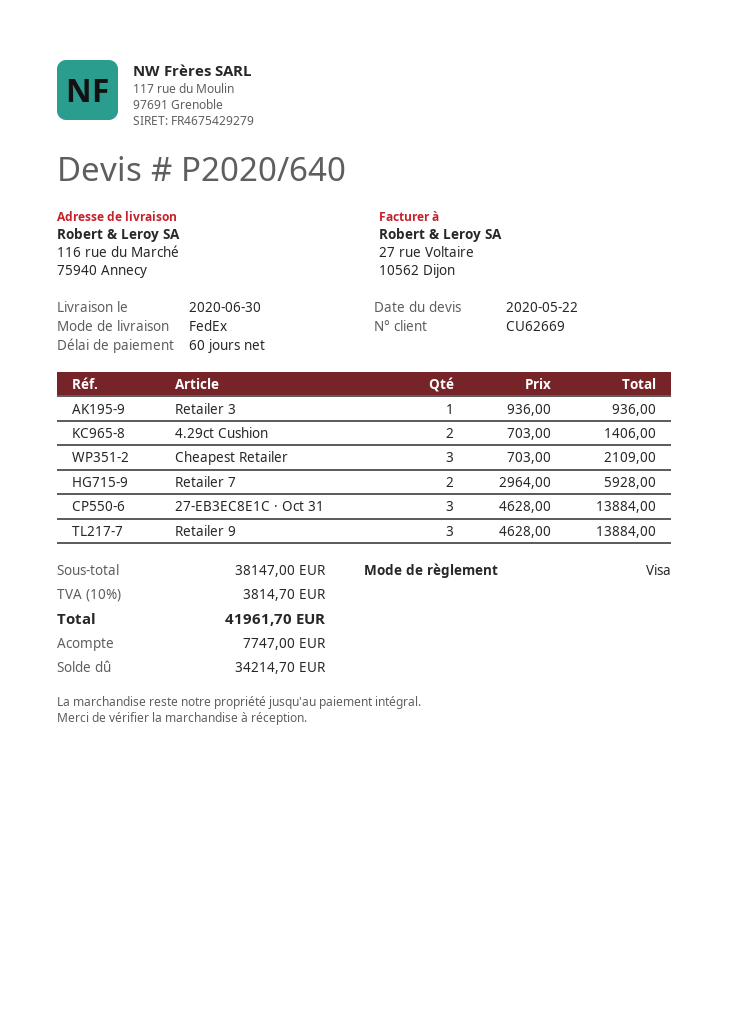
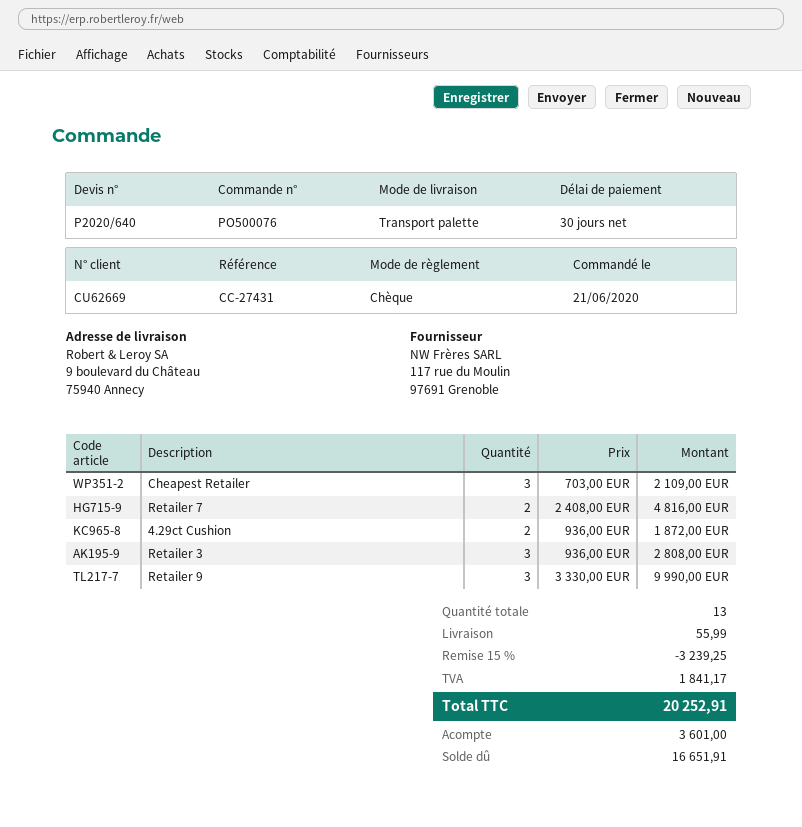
payment terms: 60 days -> 30 days
payment method: Visa -> cheque
shipping method: FedEx -> pallet freight
ship to: 116 rue du Marché, 75940 Annecy -> 9 boulevard du Château, 75940 Annecy
Retailer 3: 1 x 936.00 = 936.00 -> 3 x 936.00 = 2808.00
4.29ct Cushion: 2 x 703.00 = 1406.00 -> 2 x 936.00 = 1872.00
Retailer 7: 2 x 2964.00 = 5928.00 -> 2 x 2408.00 = 4816.00
27-EB3EC8E1C · Oct 31: 3 x 4628.00 = 13884.00 -> none
Retailer 9: 3 x 4628.00 = 13884.00 -> 3 x 3330.00 = 9990.00
discount: none -> 15% = 3239.25
shipping: none -> 55.99
tax: 3814.70 -> 1841.17
total: 41961.70 -> 20252.91
deposit: 7747.00 -> 3601.00
balance: 34214.70 -> 16651.91

